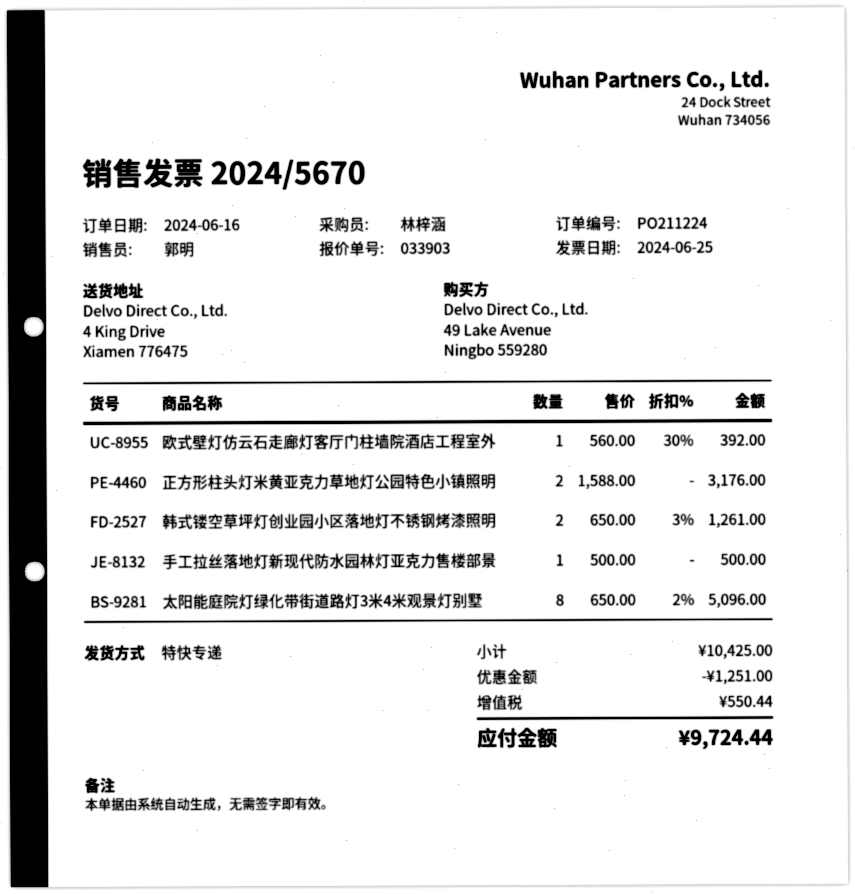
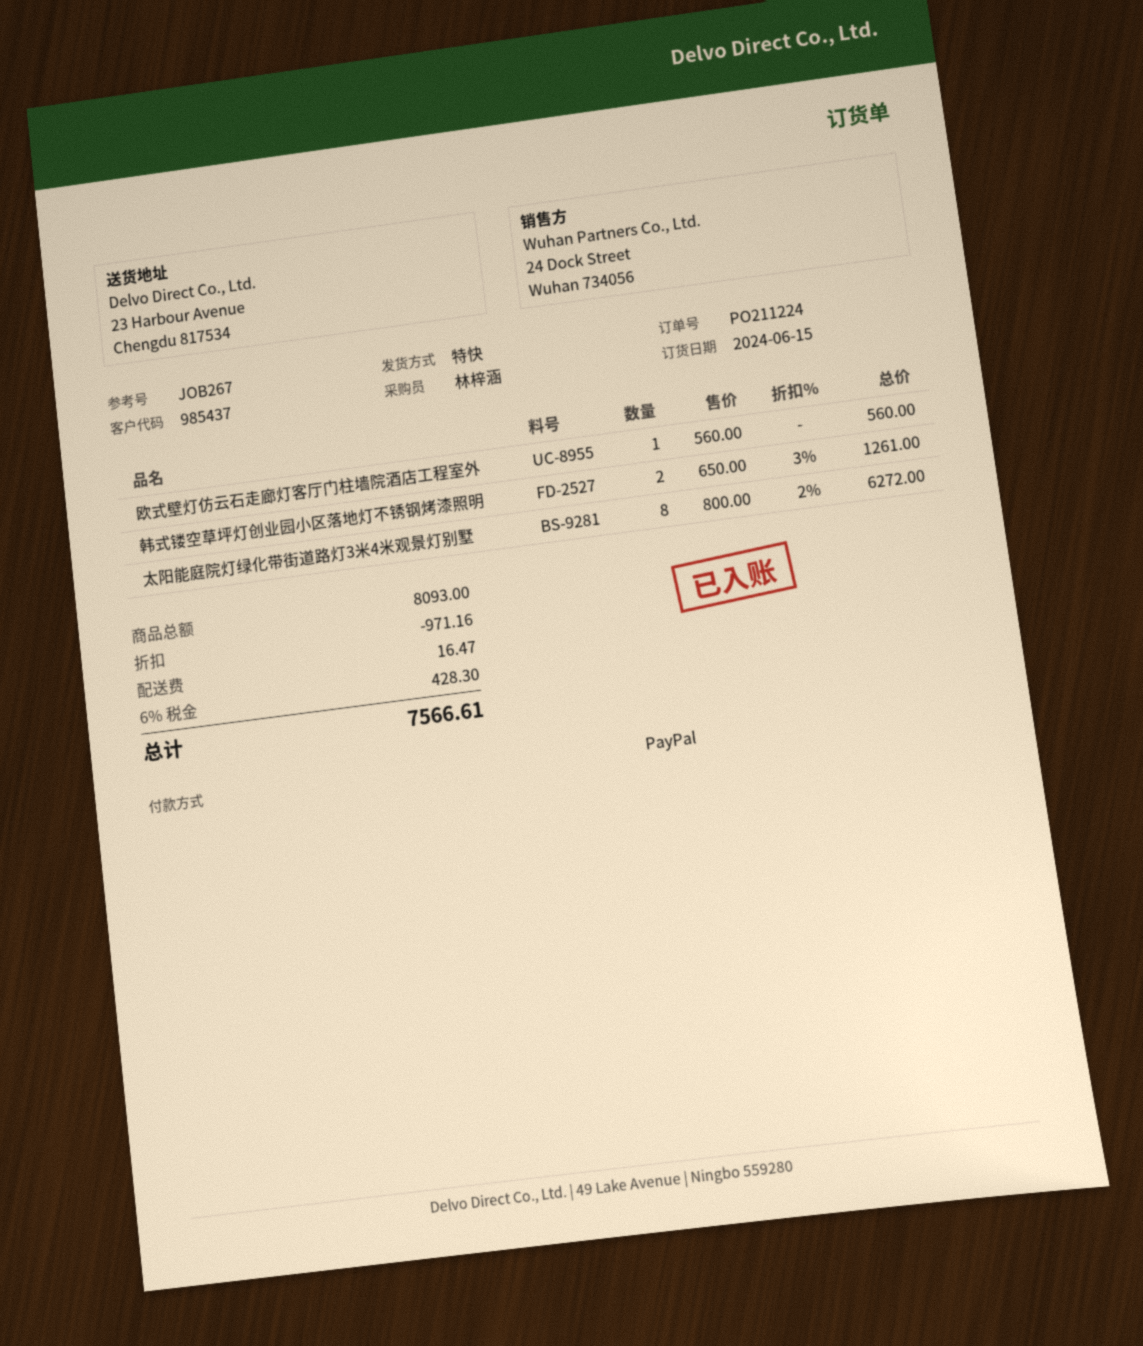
order date: 2024-06-16 -> 2024-06-15
ship to: 4 King Drive, Xiamen 776475 -> 23 Harbour Avenue, Chengdu 817534
欧式壁灯仿云石走廊灯客厅门柱墙院酒店工程室外: 1 x 560.00 - 30% = 392.00 -> 1 x 560.00 = 560.00
正方形柱头灯米黄亚克力草地灯公园特色小镇照明: 2 x 1588.00 = 3176.00 -> none
手工拉丝落地灯新现代防水园林灯亚克力售楼部景: 1 x 500.00 = 500.00 -> none
太阳能庭院灯绿化带街道路灯3米4米观景灯别墅: 8 x 650.00 - 2% = 5096.00 -> 8 x 800.00 - 2% = 6272.00
subtotal: 10425.00 -> 8093.00
discount: 1251.00 -> 971.16
shipping: none -> 16.47
tax: 550.44 -> 428.30
total: 9724.44 -> 7566.61

